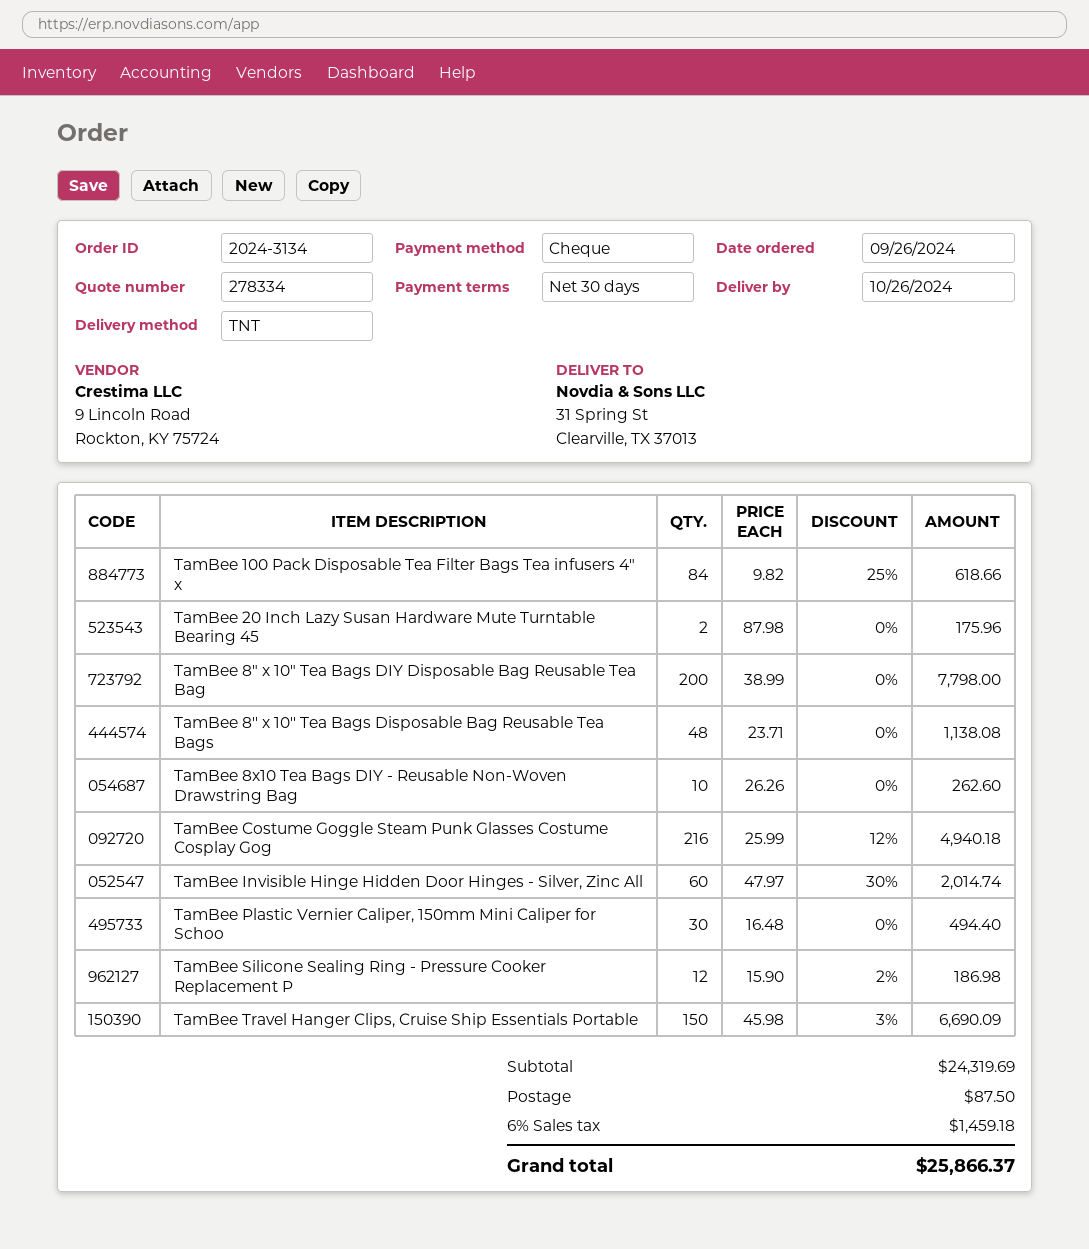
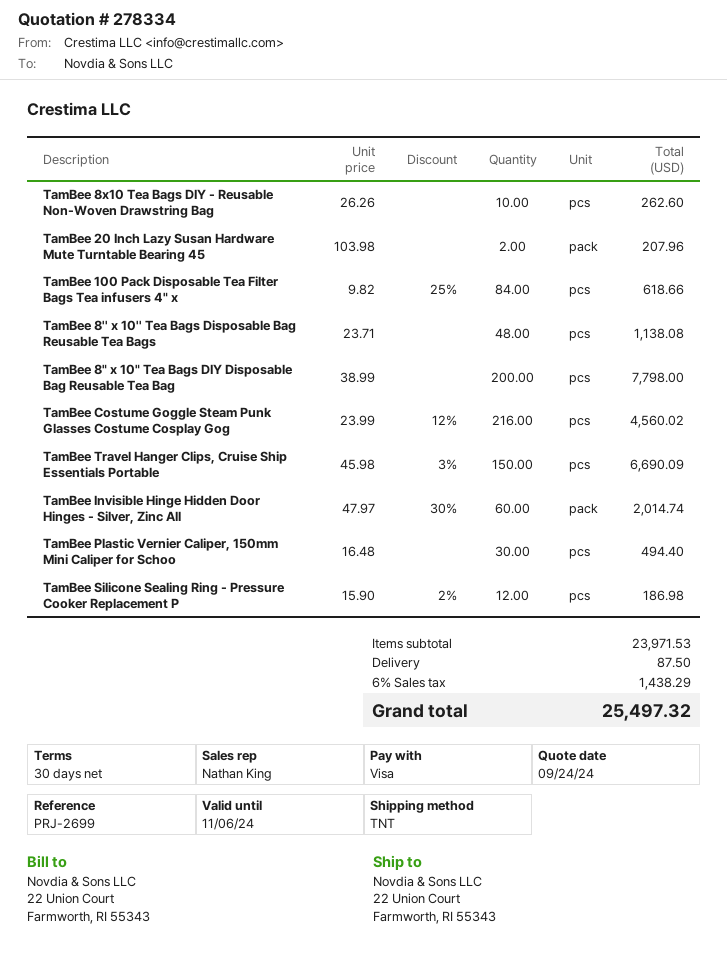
payment method: cheque -> Visa
ship to: 31 Spring St, Clearville, TX 37013 -> 22 Union Court, Farmworth, RI 55343
TamBee 20 Inch Lazy Susan Hardware Mute Turntable Bearing 45: 2 x 87.98 = 175.96 -> 2 x 103.98 = 207.96
TamBee Costume Goggle Steam Punk Glasses Costume Cosplay Gog: 216 x 25.99 - 12% = 4940.18 -> 216 x 23.99 - 12% = 4560.02
subtotal: 24319.69 -> 23971.53
tax: 6% = 1459.18 -> 6% = 1438.29
total: 25866.37 -> 25497.32

